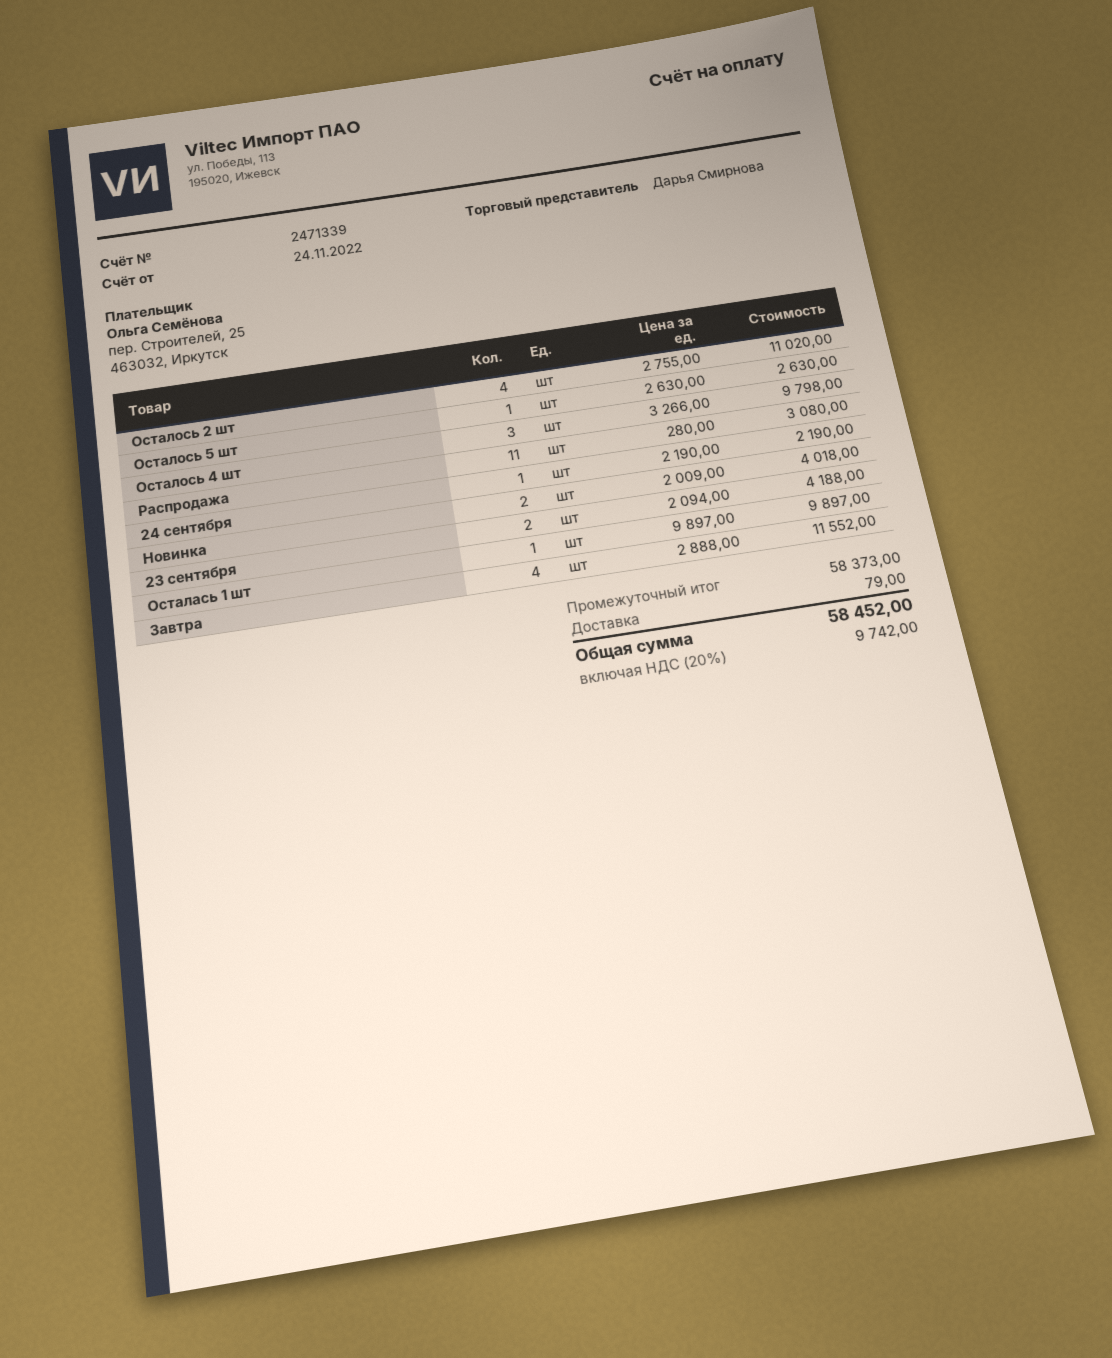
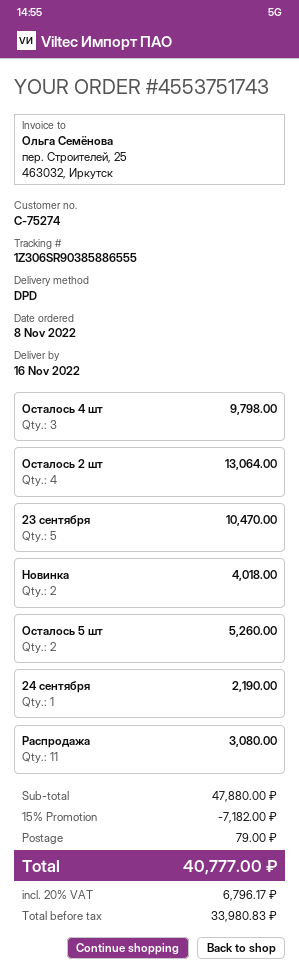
Осталось 2 шт: 4 for 11020.00 -> 4 for 13064.00
Осталось 5 шт: 1 for 2630.00 -> 2 for 5260.00
23 сентября: 2 for 4188.00 -> 5 for 10470.00
Осталась 1 шт: 1 for 9897.00 -> none
Завтра: 4 for 11552.00 -> none
subtotal: 58373.00 -> 47880.00
discount: none -> 15% = 7182.00
tax: 20% = 9742.00 -> 20% = 6796.17
total: 58452.00 -> 40777.00

